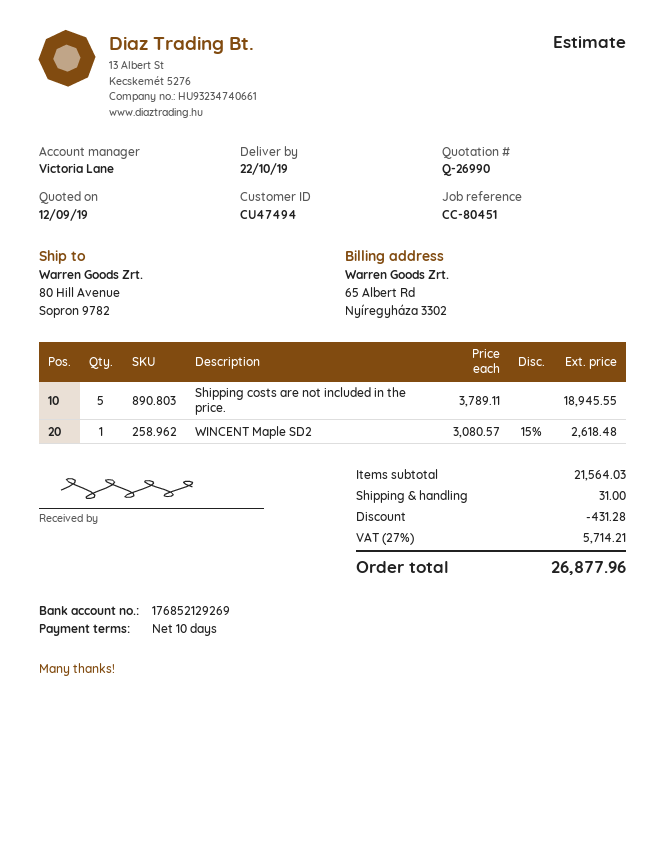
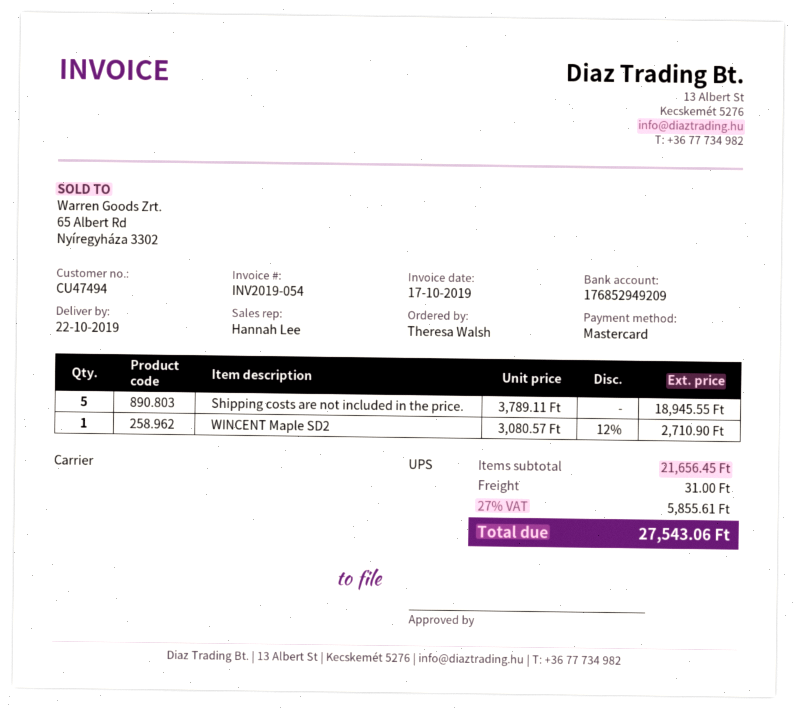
sales rep: Victoria Lane -> Hannah Lee
bank account: 176852129269 -> 176852949209
WINCENT Maple SD2: 1 x 3080.57 - 15% = 2618.48 -> 1 x 3080.57 - 12% = 2710.90
subtotal: 21564.03 -> 21656.45
discount: 431.28 -> none
tax: 27% = 5714.21 -> 27% = 5855.61
total: 26877.96 -> 27543.06

